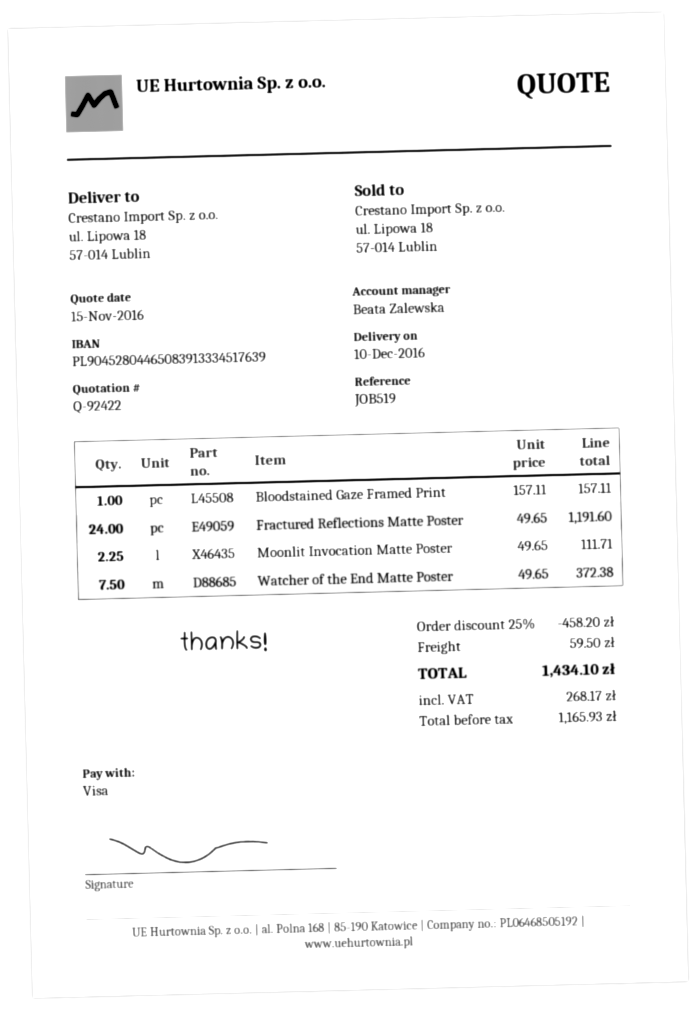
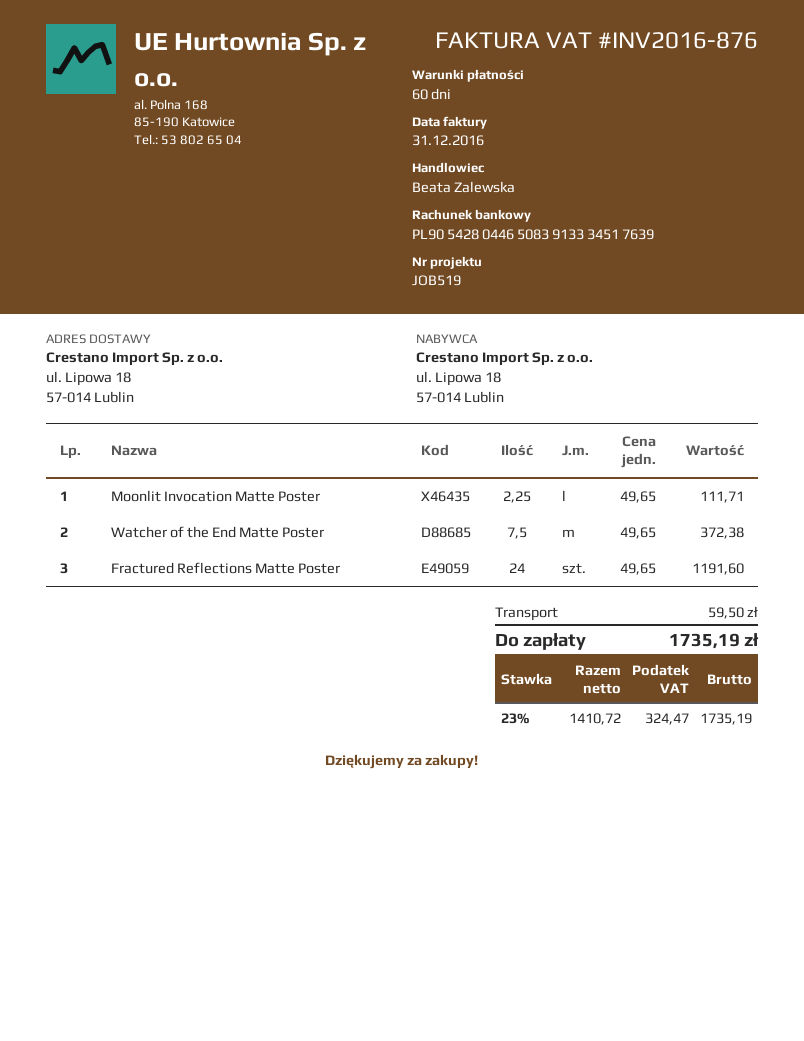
bank account: PL90452804465083913334517639 -> PL90542804465083913334517639
Bloodstained Gaze Framed Print: 1 x 157.11 = 157.11 -> none
discount: 25% = 458.20 -> none
net: 1165.93 -> 1410.72
tax: 268.17 -> 324.47
total: 1434.10 -> 1735.19

